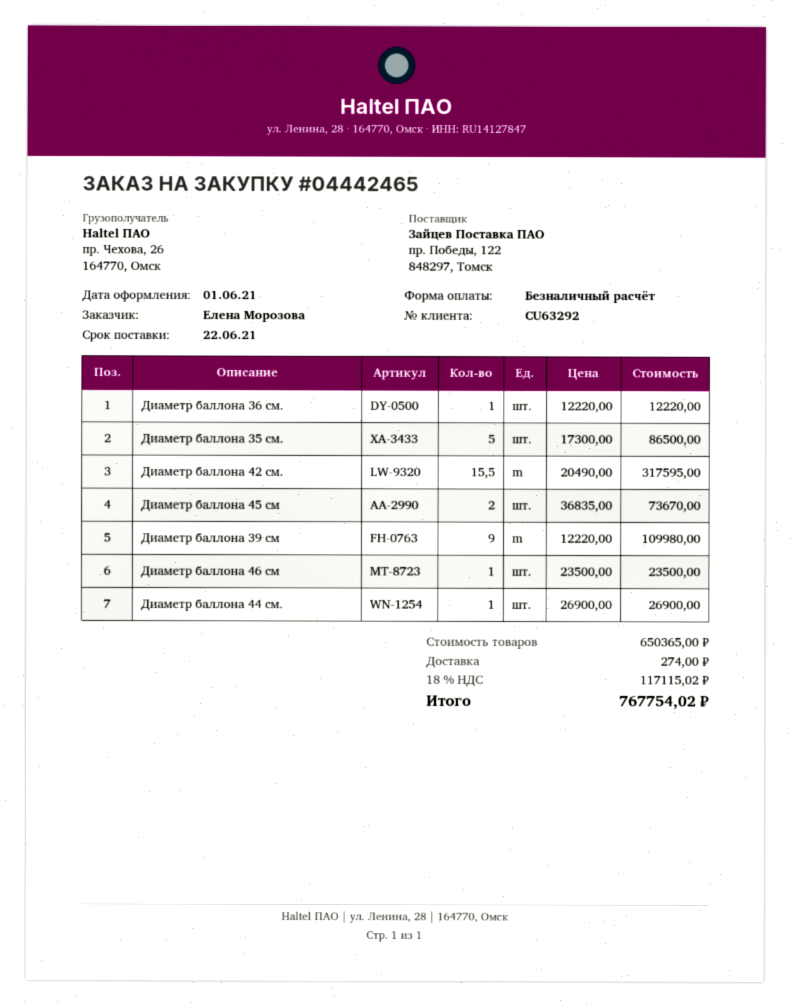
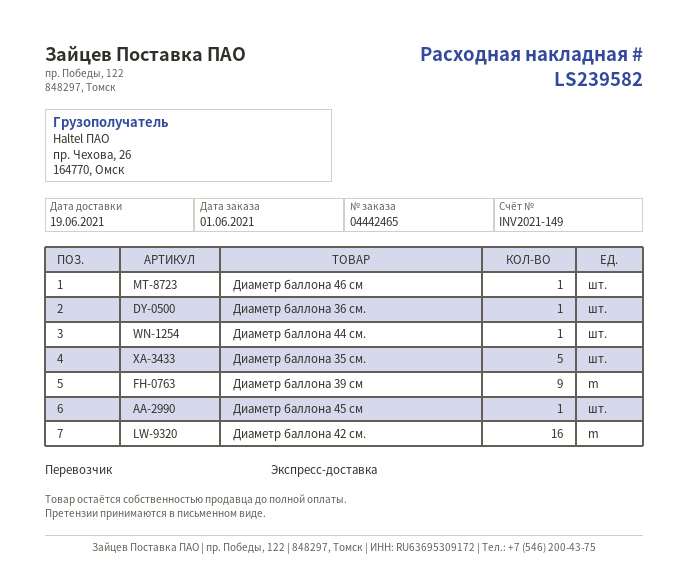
delivery date: 2021-06-22 -> 2021-06-19
Диаметр баллона 42 см.: 15.5 -> 16
Диаметр баллона 45 см: 2 -> 1

